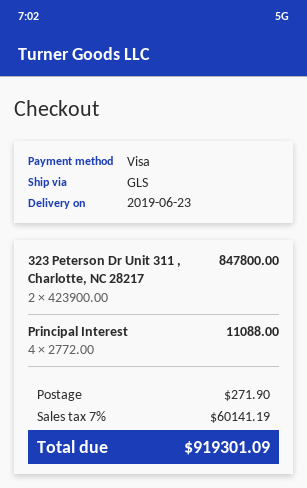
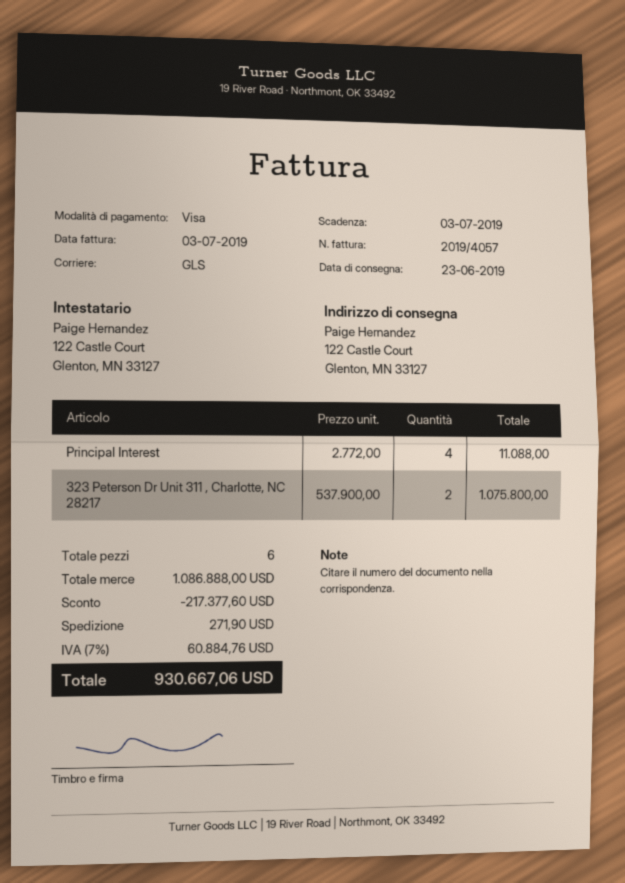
323 Peterson Dr Unit 311 , Charlotte, NC 28217: 2 x 423900.00 = 847800.00 -> 2 x 537900.00 = 1075800.00
discount: none -> 217377.60
tax: 7% = 60141.19 -> 7% = 60884.76
total: 919301.09 -> 930667.06

